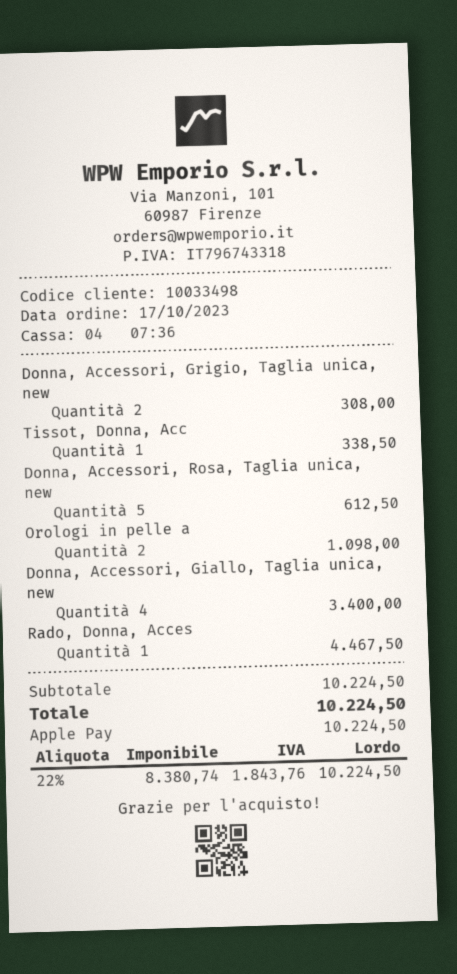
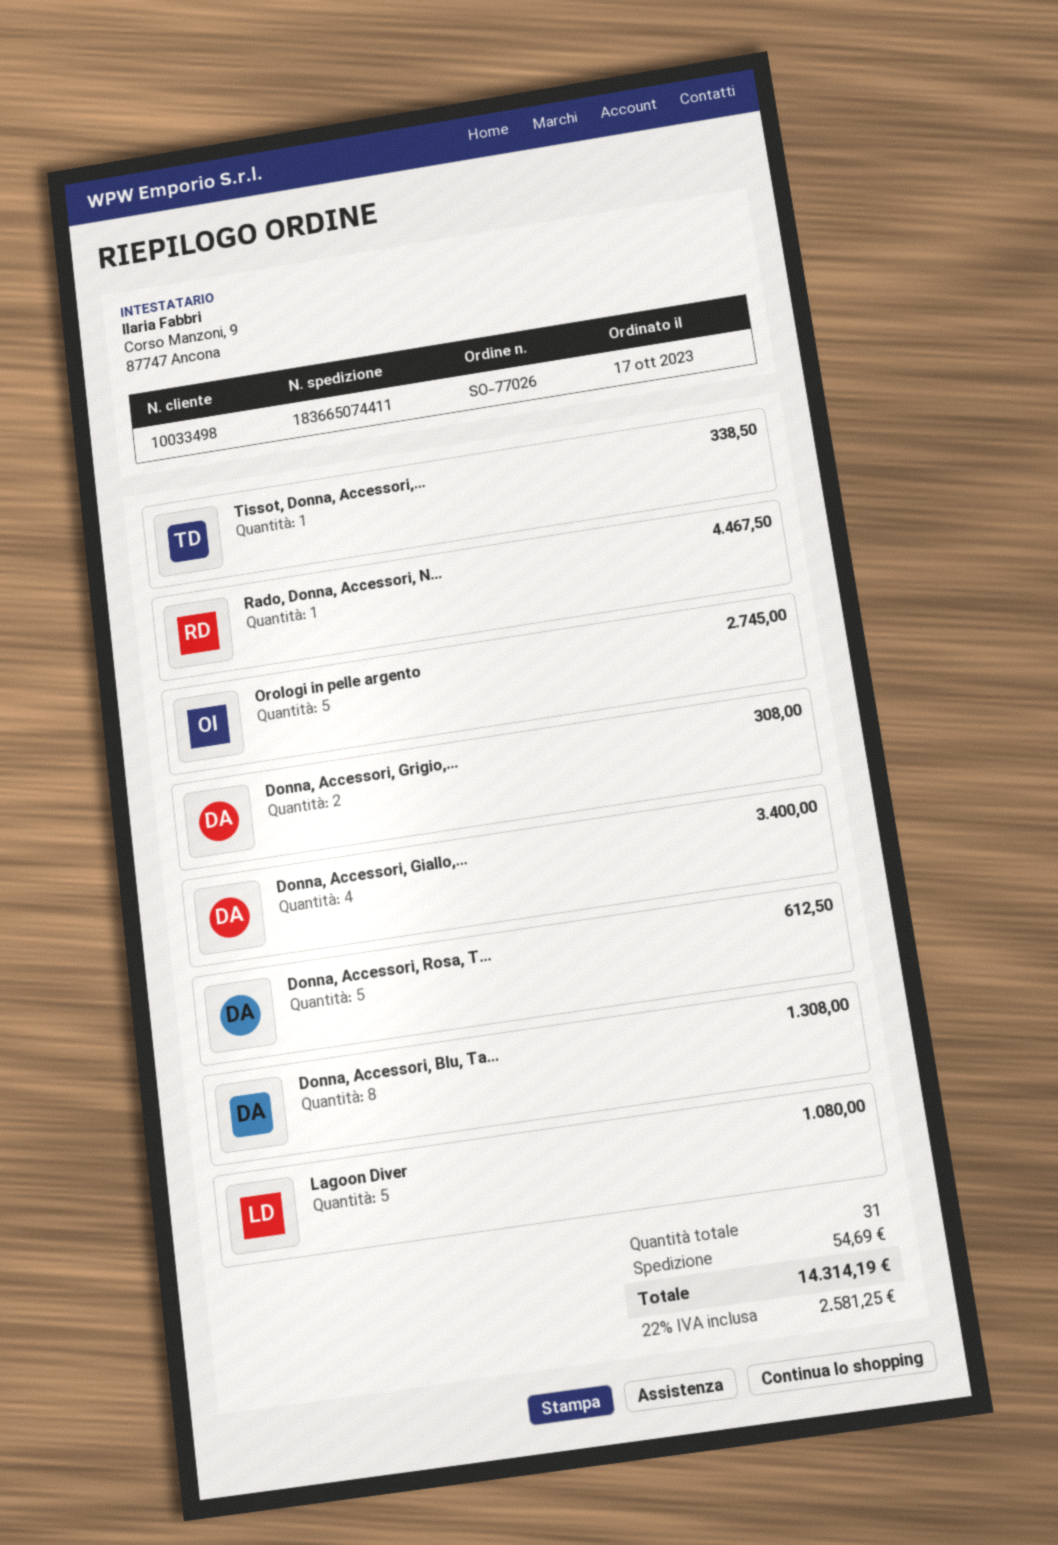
Orologi in pelle a: 2 for 1098.00 -> 5 for 2745.00
Donna, Accessori, Blu, Ta...: none -> 8 for 1308.00
Lagoon Diver: none -> 5 for 1080.00
shipping: none -> 54.69
tax: 22% = 1843.76 -> 22% = 2581.25
total: 10224.50 -> 14314.19

